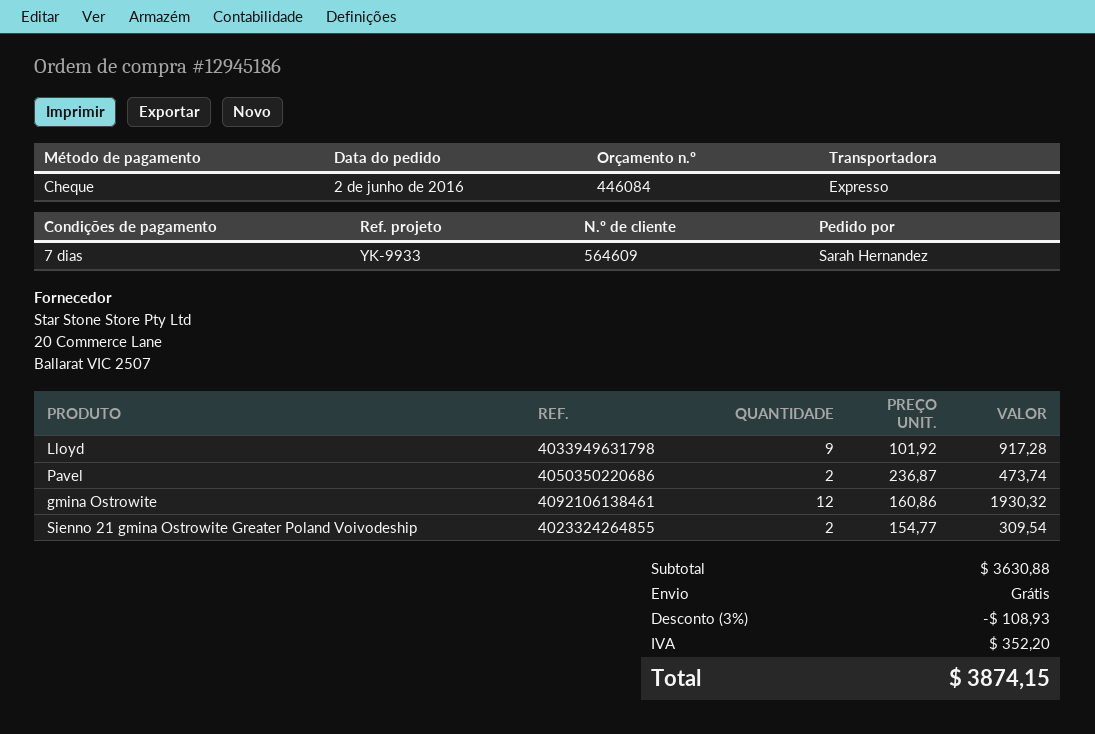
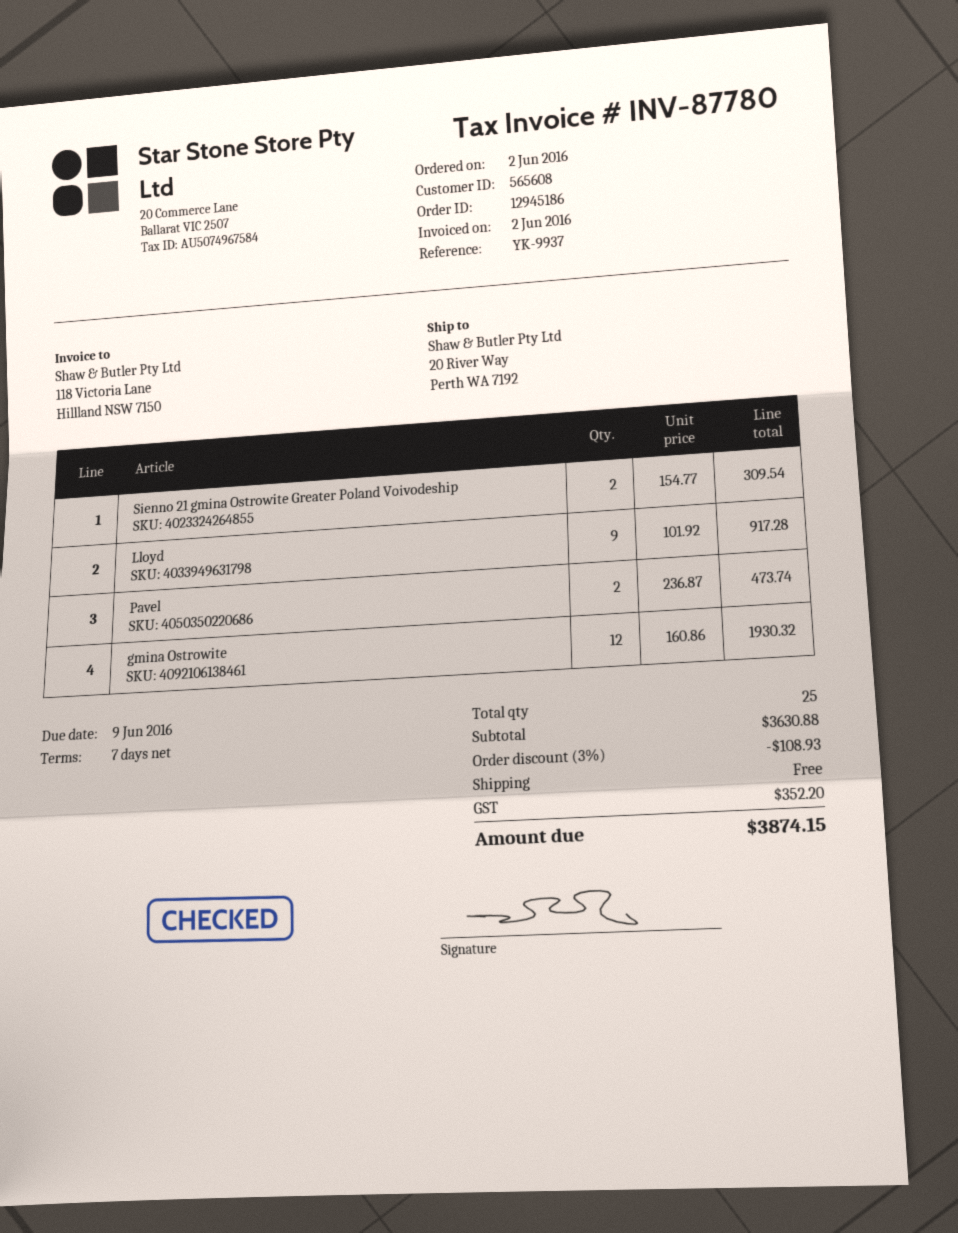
customer number: 564609 -> 565608
reference: YK-9933 -> YK-9937

